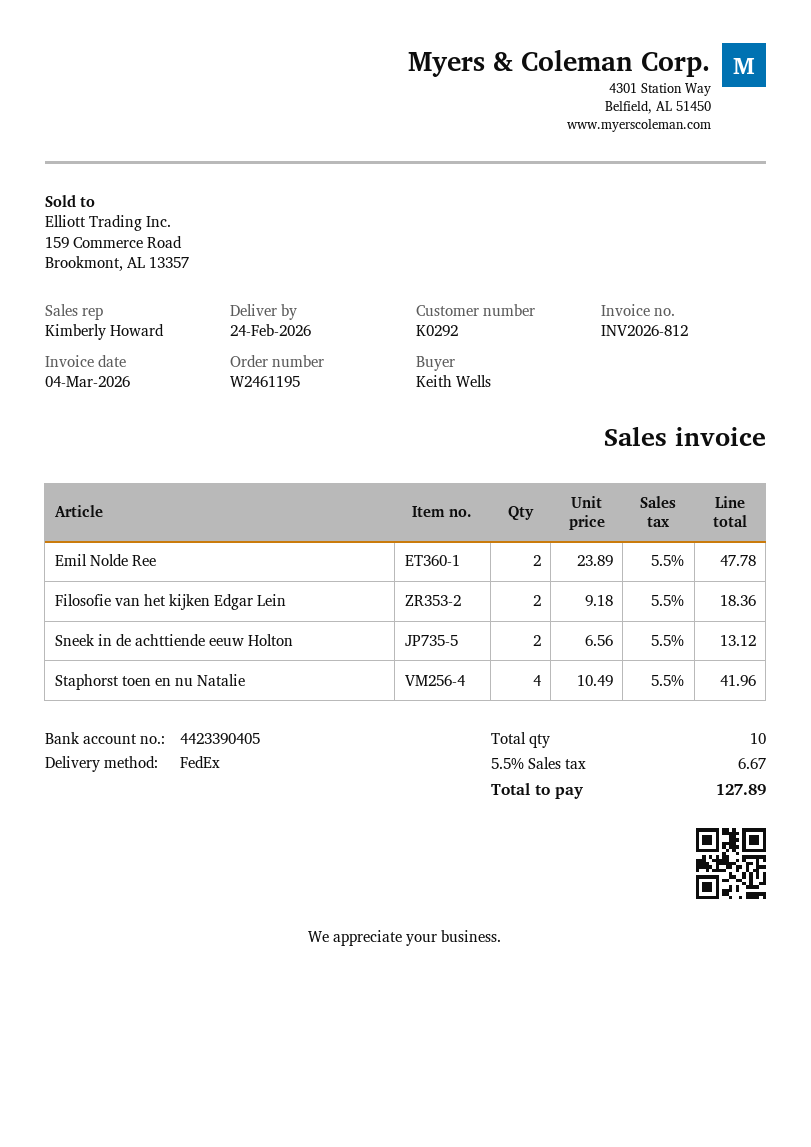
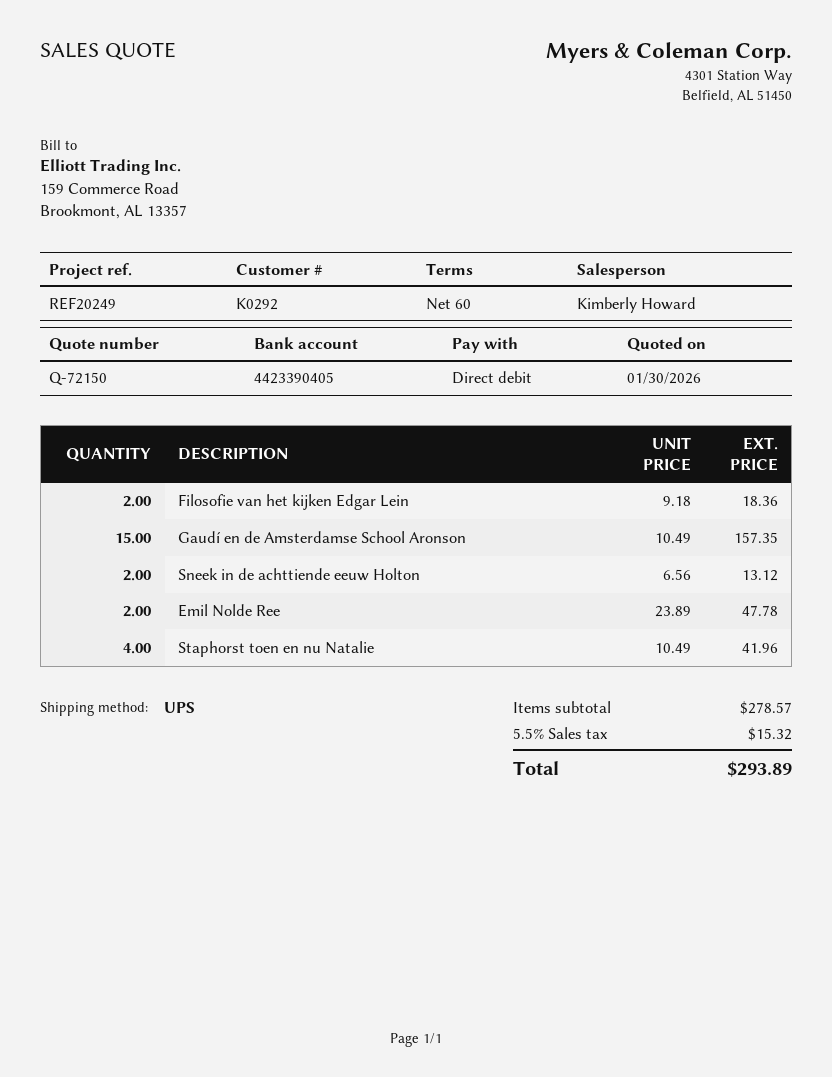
shipping method: FedEx -> UPS
Gaudí en de Amsterdamse School Aronson: none -> 15 x 10.49 = 157.35
tax: 5.5% = 6.67 -> 5.5% = 15.32
total: 127.89 -> 293.89

